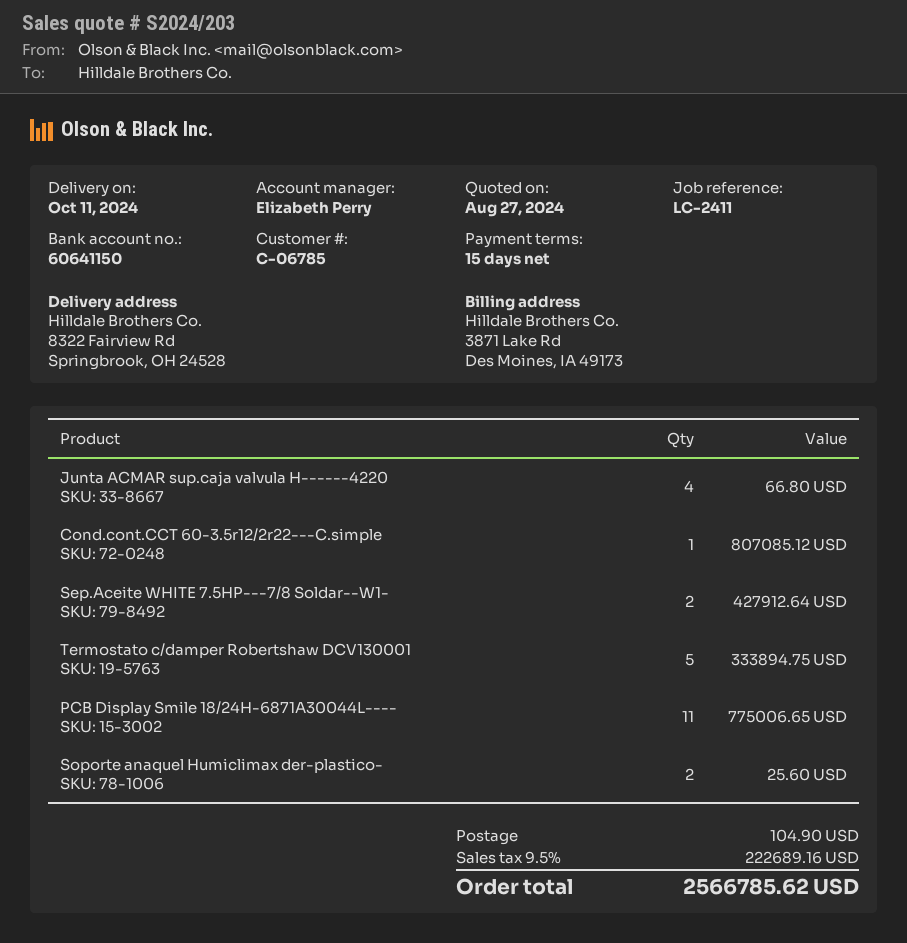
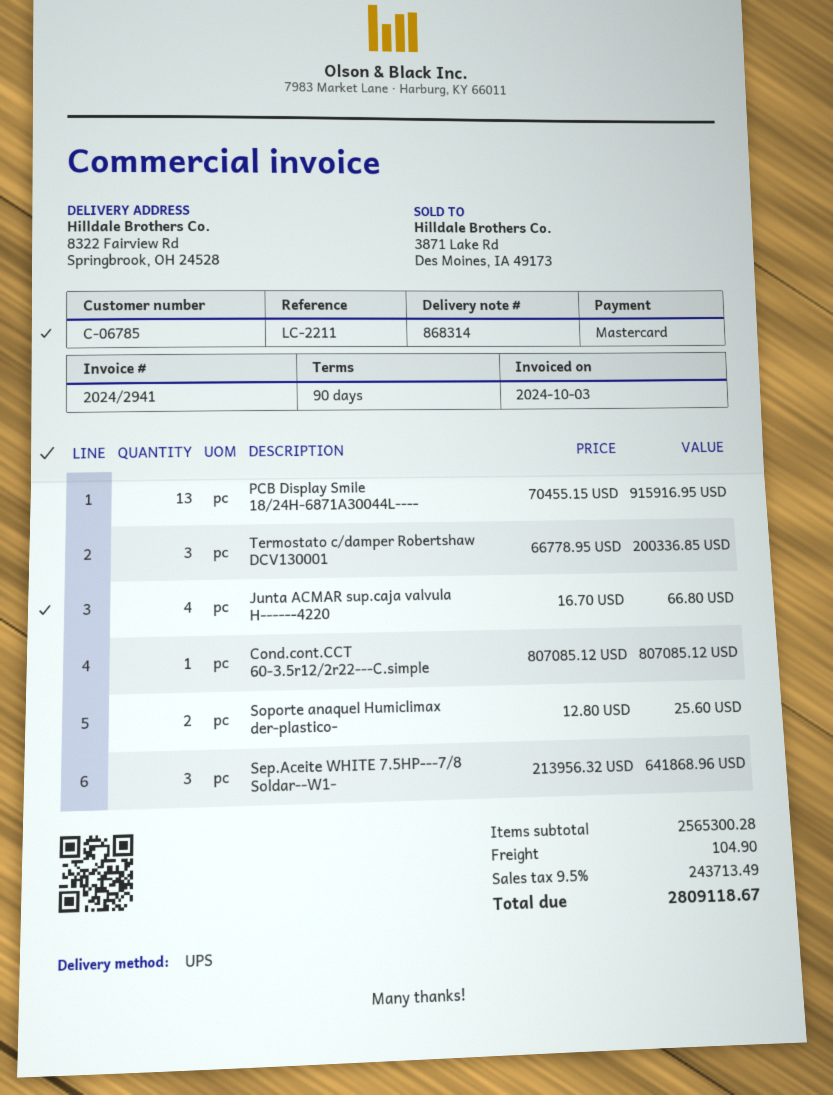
payment terms: 15 days -> 90 days
reference: LC-2411 -> LC-2211
Sep.Aceite WHITE 7.5HP---7/8 Soldar--W1-: 2 for 427912.64 -> 3 for 641868.96
Termostato c/damper Robertshaw DCV130001: 5 for 333894.75 -> 3 for 200336.85
PCB Display Smile 18/24H-6871A30044L----: 11 for 775006.65 -> 13 for 915916.95
tax: 9.5% = 222689.16 -> 9.5% = 243713.49
total: 2566785.62 -> 2809118.67

